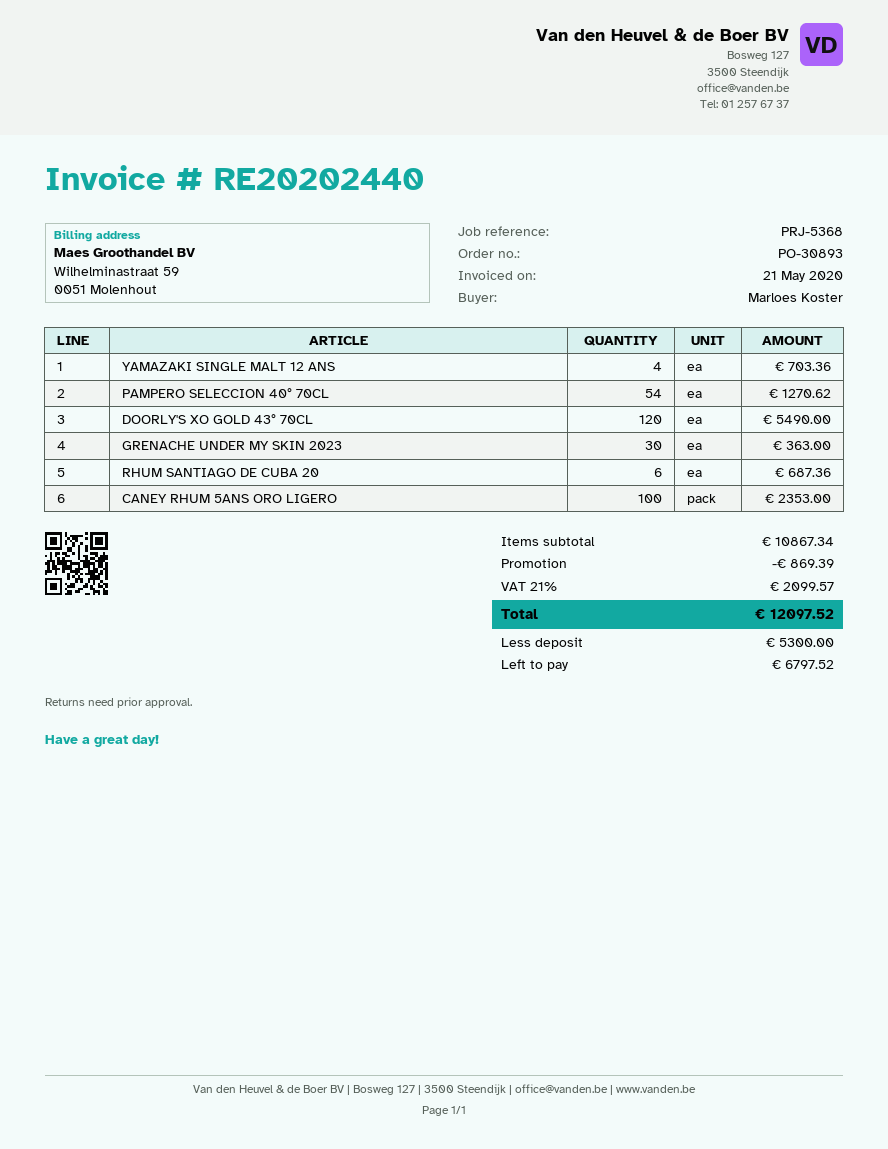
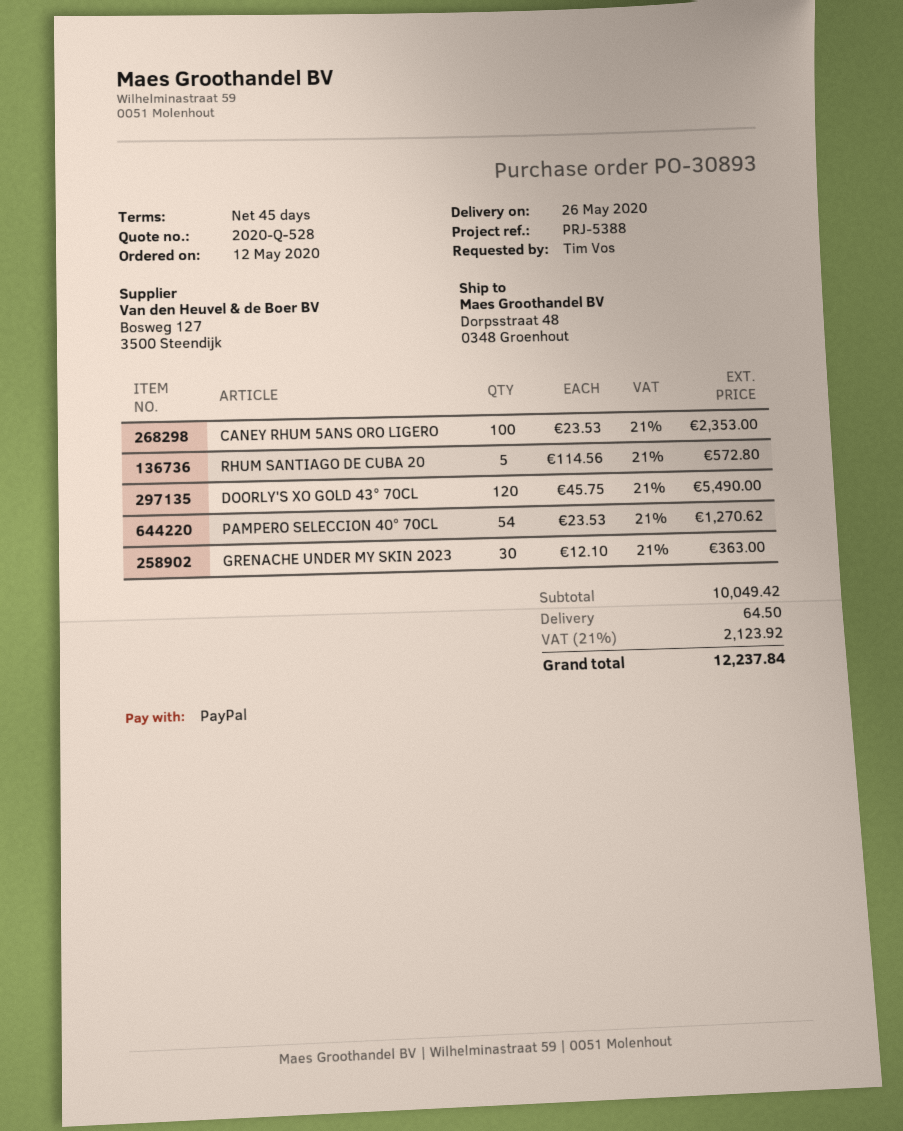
reference: PRJ-5368 -> PRJ-5388
ordered by: Marloes Koster -> Tim Vos
YAMAZAKI SINGLE MALT 12 ANS: 4 for 703.36 -> none
RHUM SANTIAGO DE CUBA 20: 6 for 687.36 -> 5 for 572.80
subtotal: 10867.34 -> 10049.42
discount: 869.39 -> none
shipping: none -> 64.50
tax: 21% = 2099.57 -> 21% = 2123.92
total: 12097.52 -> 12237.84

